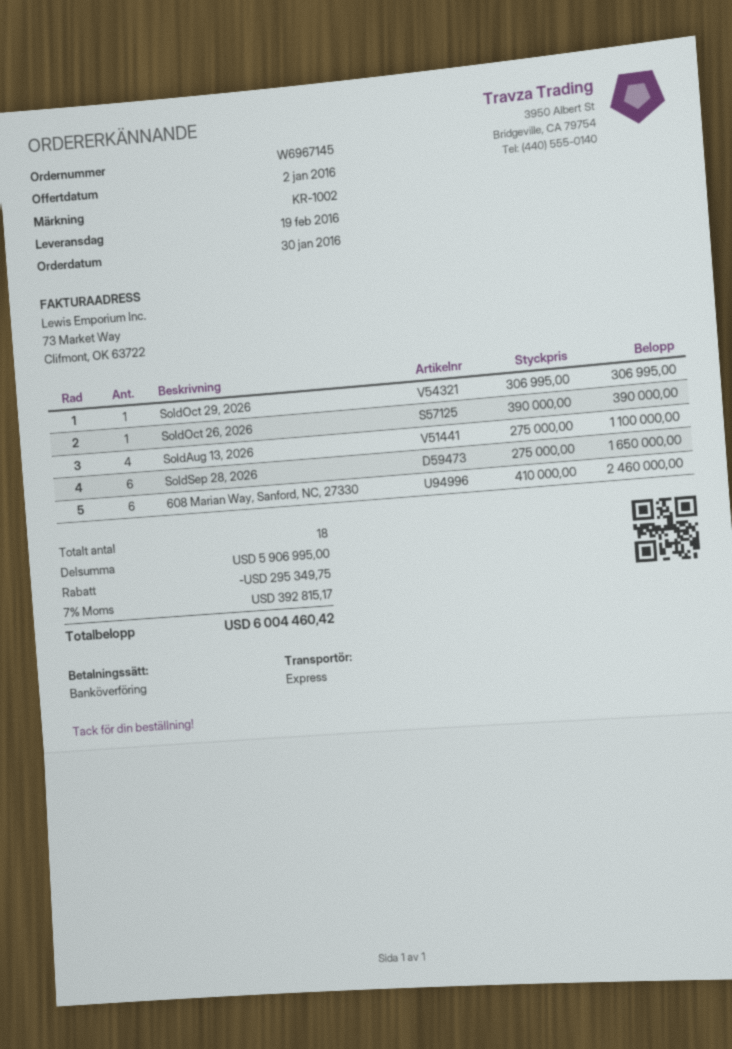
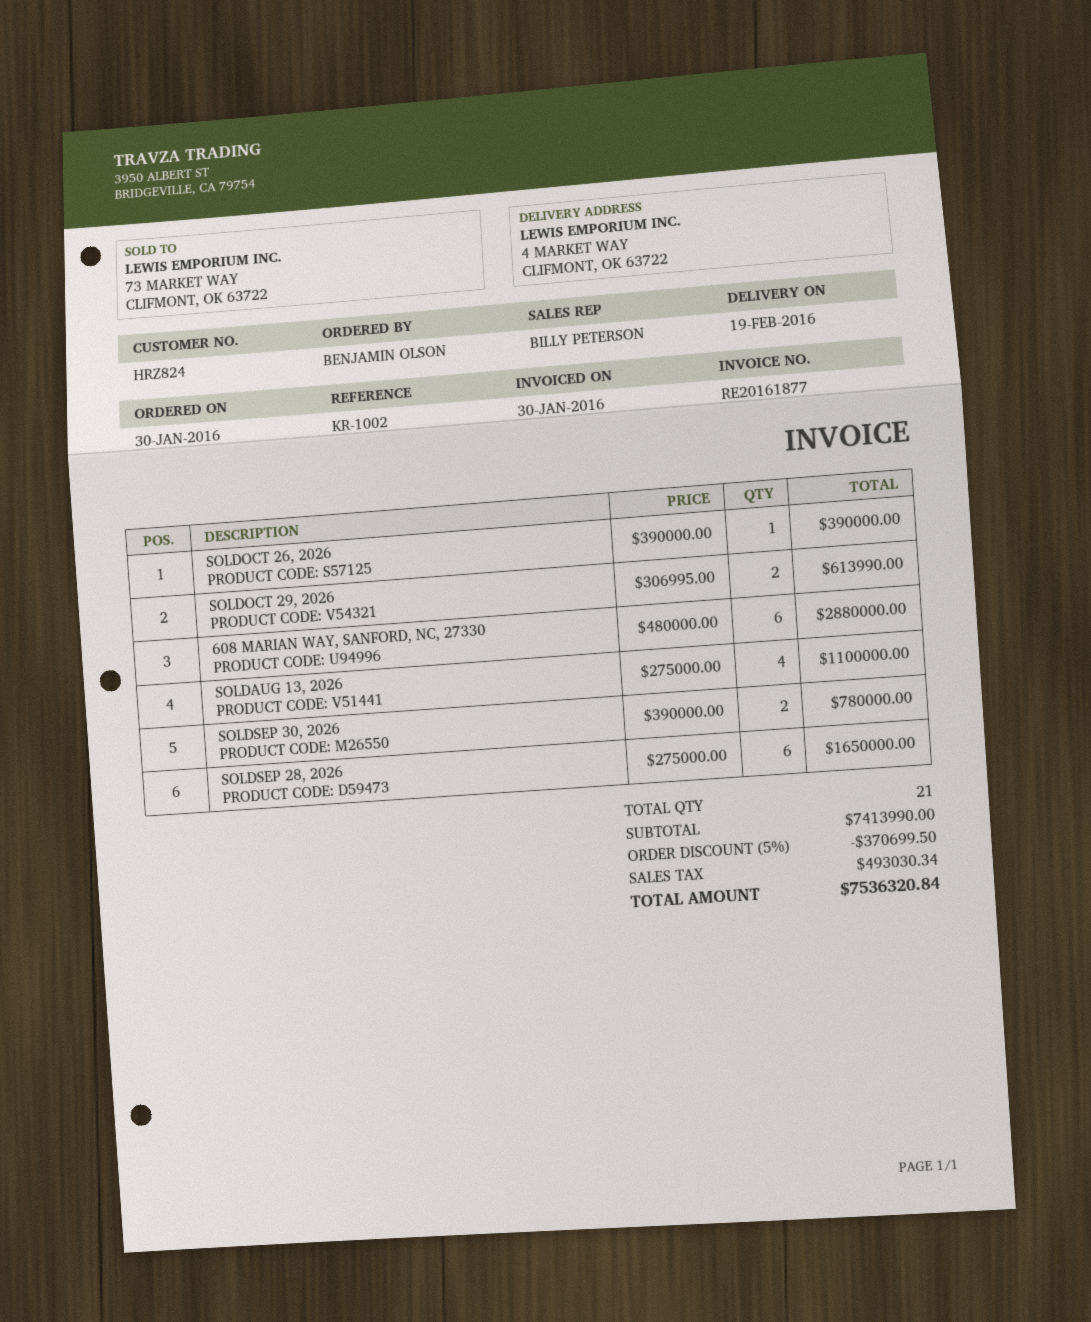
SoldOct 29, 2026: 1 x 306995.00 = 306995.00 -> 2 x 306995.00 = 613990.00
608 Marian Way, Sanford, NC, 27330: 6 x 410000.00 = 2460000.00 -> 6 x 480000.00 = 2880000.00
SOLDSEP 30, 2026: none -> 2 x 390000.00 = 780000.00
total quantity: 18 -> 21
subtotal: 5906995.00 -> 7413990.00
discount: 295349.75 -> 370699.50
tax: 392815.17 -> 493030.34
total: 6004460.42 -> 7536320.84

